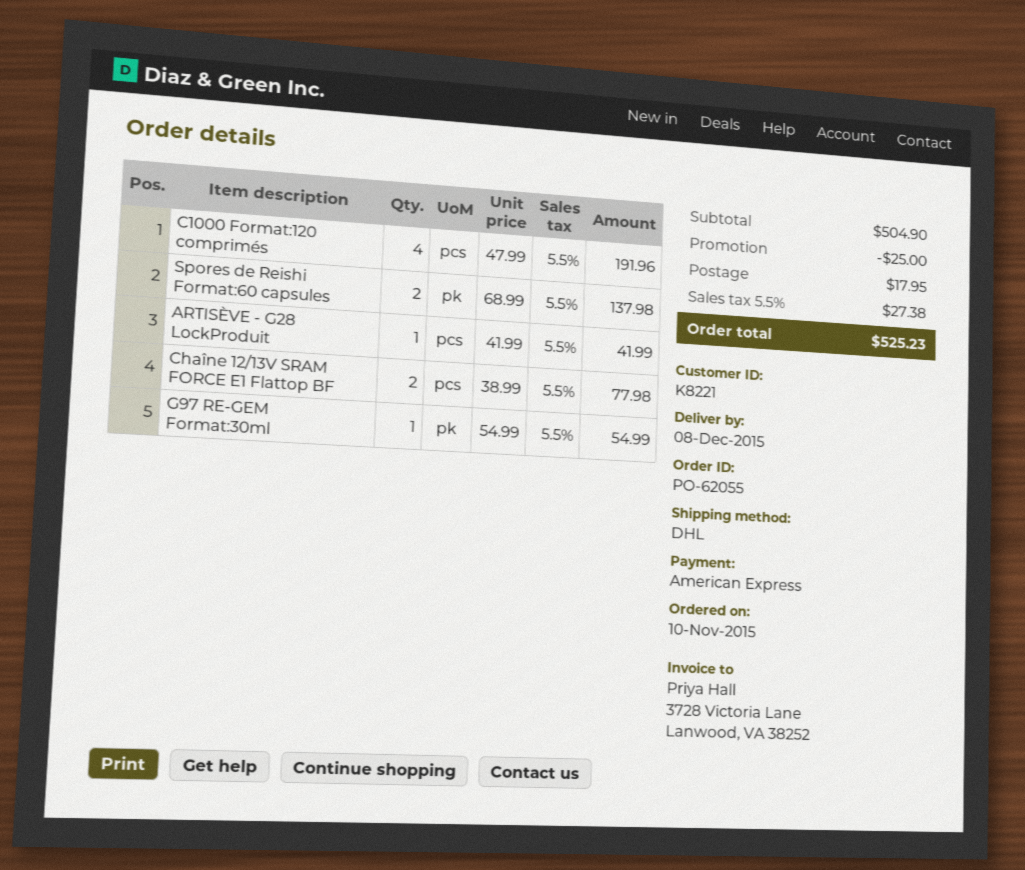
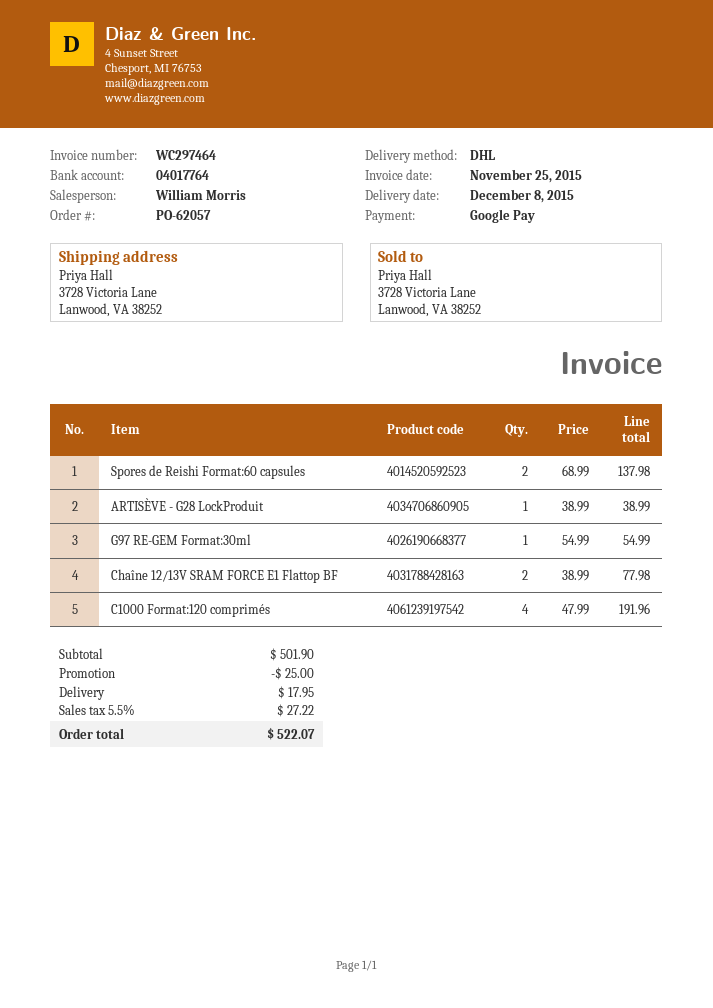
order number: PO-62055 -> PO-62057
payment method: American Express -> Google Pay
ARTISÈVE - G28 LockProduit: 1 x 41.99 = 41.99 -> 1 x 38.99 = 38.99
subtotal: 504.90 -> 501.90
tax: 5.5% = 27.38 -> 5.5% = 27.22
total: 525.23 -> 522.07

